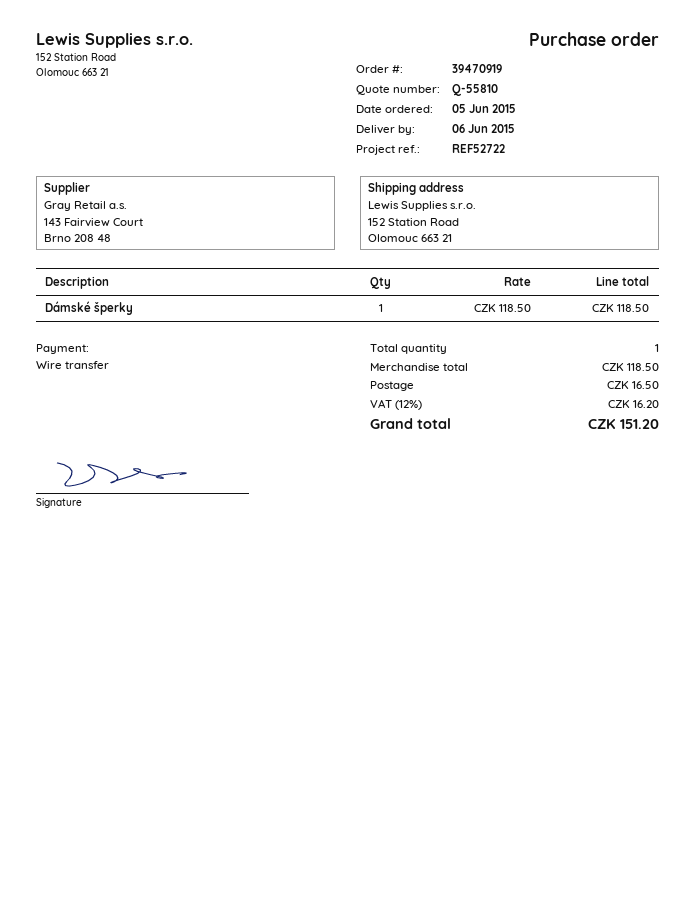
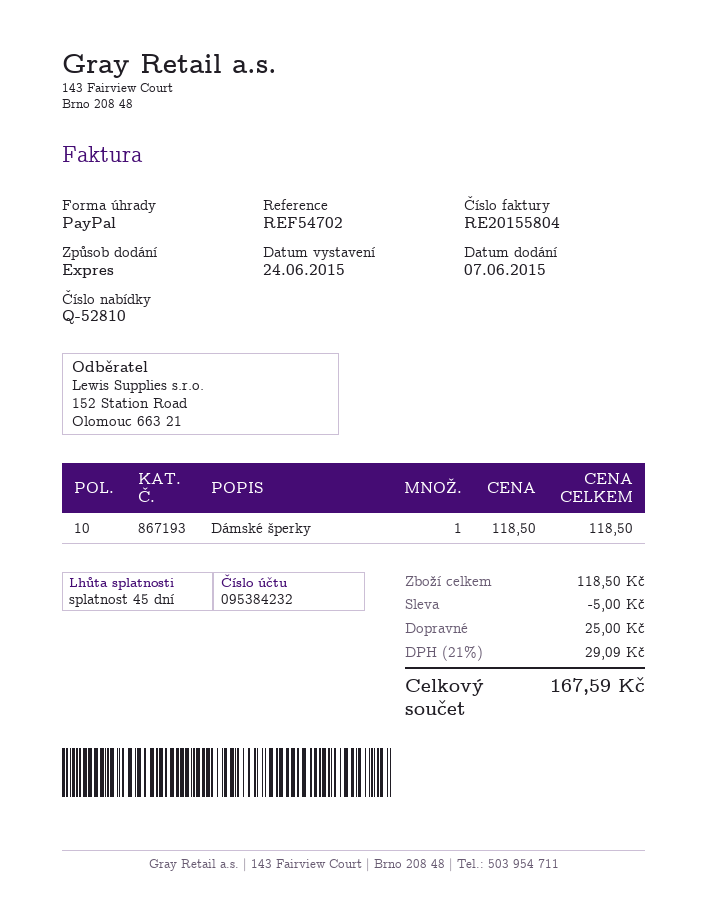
quote number: Q-55810 -> Q-52810
delivery date: 2015-06-06 -> 2015-06-07
reference: REF52722 -> REF54702
payment method: bank transfer -> PayPal
discount: none -> 5.00
shipping: 16.50 -> 25.00
tax: 12% = 16.20 -> 21% = 29.09
total: 151.20 -> 167.59

